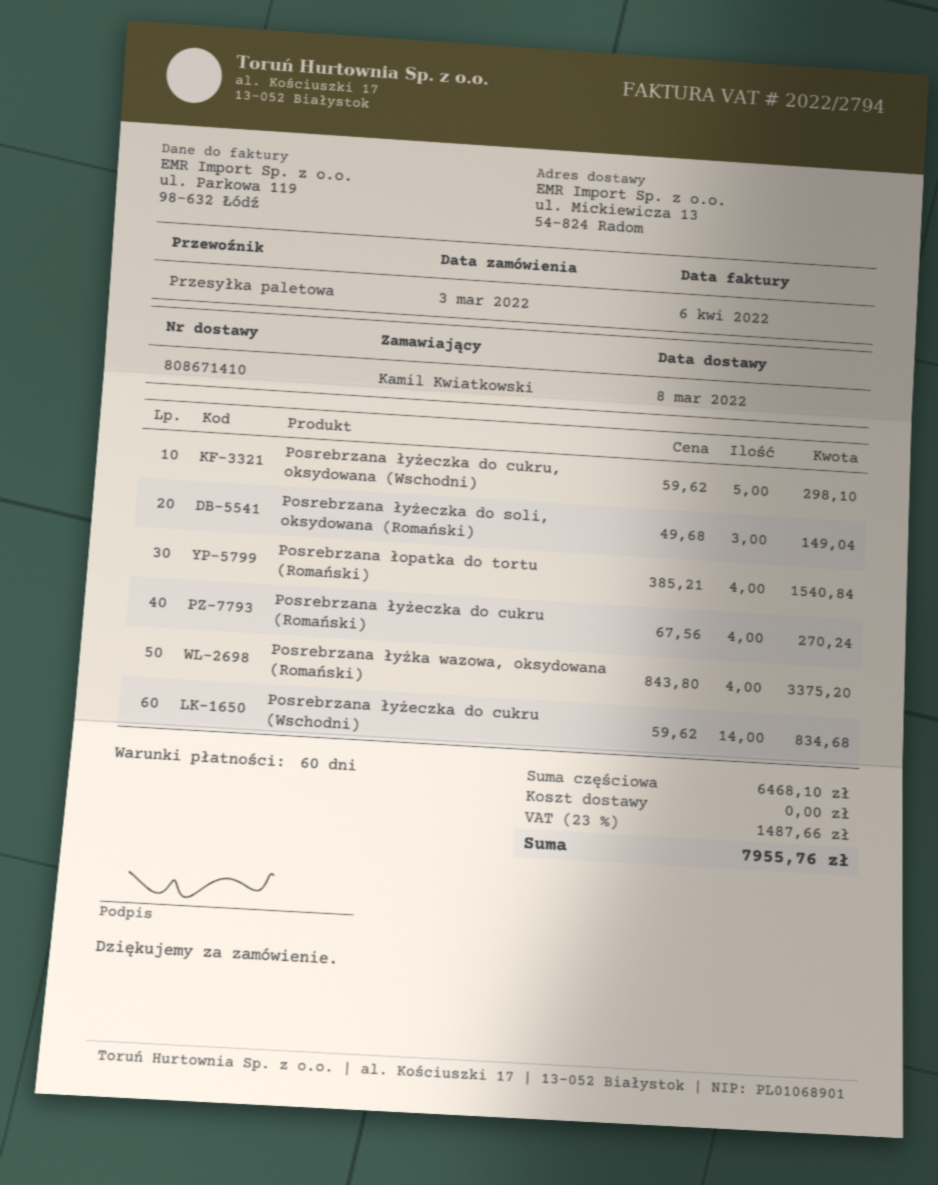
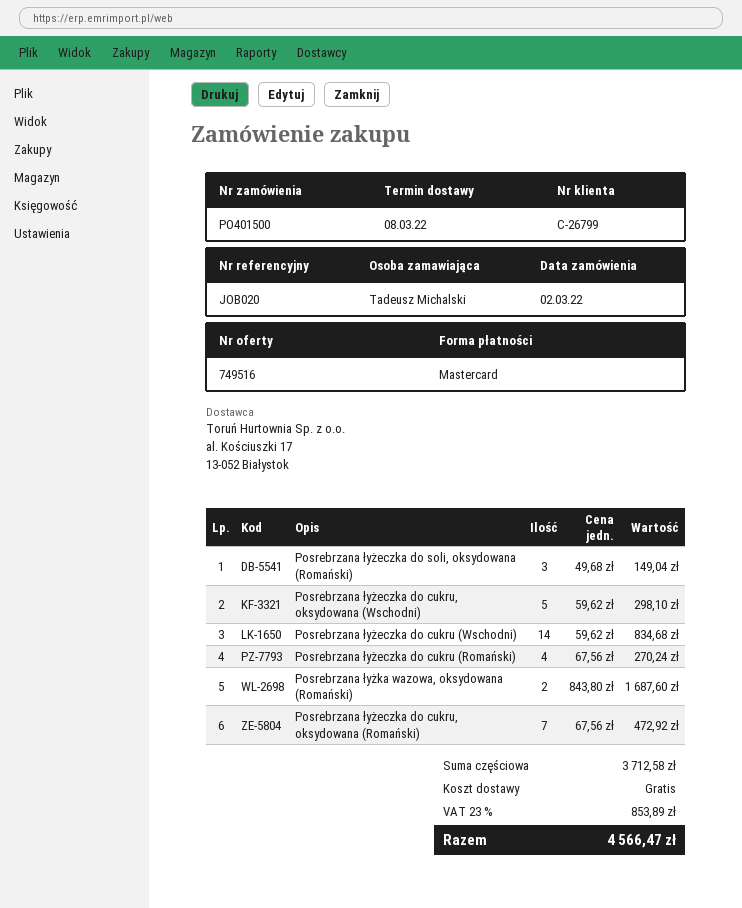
order date: 2022-03-03 -> 2022-03-02
ordered by: Kamil Kwiatkowski -> Tadeusz Michalski
Posrebrzana łopatka do tortu (Romański): 4 x 385.21 = 1540.84 -> none
Posrebrzana łyżka wazowa, oksydowana (Romański): 4 x 843.80 = 3375.20 -> 2 x 843.80 = 1687.60
Posrebrzana łyżeczka do cukru, oksydowana (Romański): none -> 7 x 67.56 = 472.92
subtotal: 6468.10 -> 3712.58
tax: 23% = 1487.66 -> 23% = 853.89
total: 7955.76 -> 4566.47

